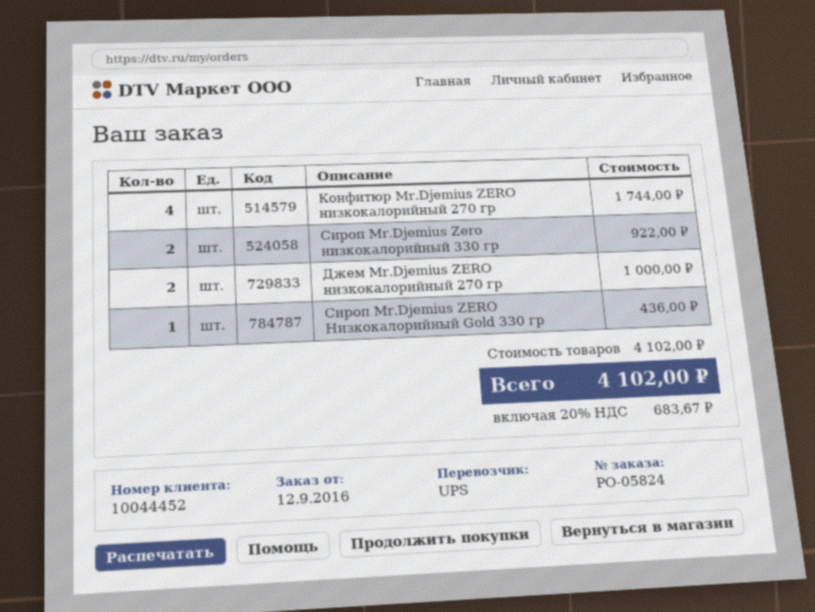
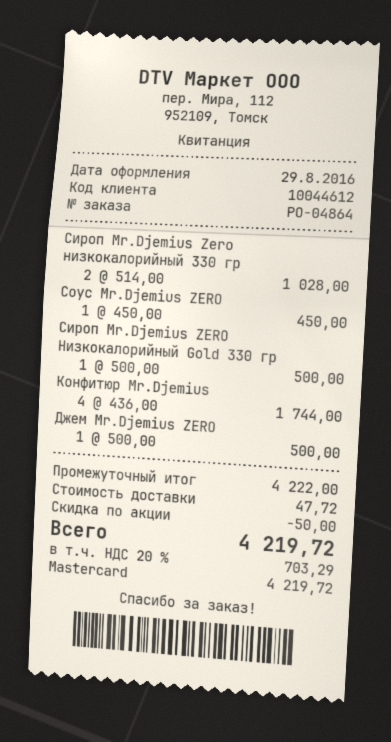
order number: PO-05824 -> PO-04864
order date: 2016-09-12 -> 2016-08-29
customer number: 10044452 -> 10044612
Сироп Mr.Djemius Zero низкокалорийный 330 гр: 2 for 922.00 -> 2 for 1028.00
Джем Mr.Djemius ZERO низкокалорийный 270 гр: 2 for 1000.00 -> 1 for 500.00
Сироп Mr.Djemius ZERO Низкокалорийный Gold 330 гр: 1 for 436.00 -> 1 for 500.00
Соус Mr.Djemius ZERO: none -> 1 for 450.00
subtotal: 4102.00 -> 4222.00
discount: none -> 50.00
shipping: none -> 47.72
tax: 20% = 683.67 -> 20% = 703.29
total: 4102.00 -> 4219.72

